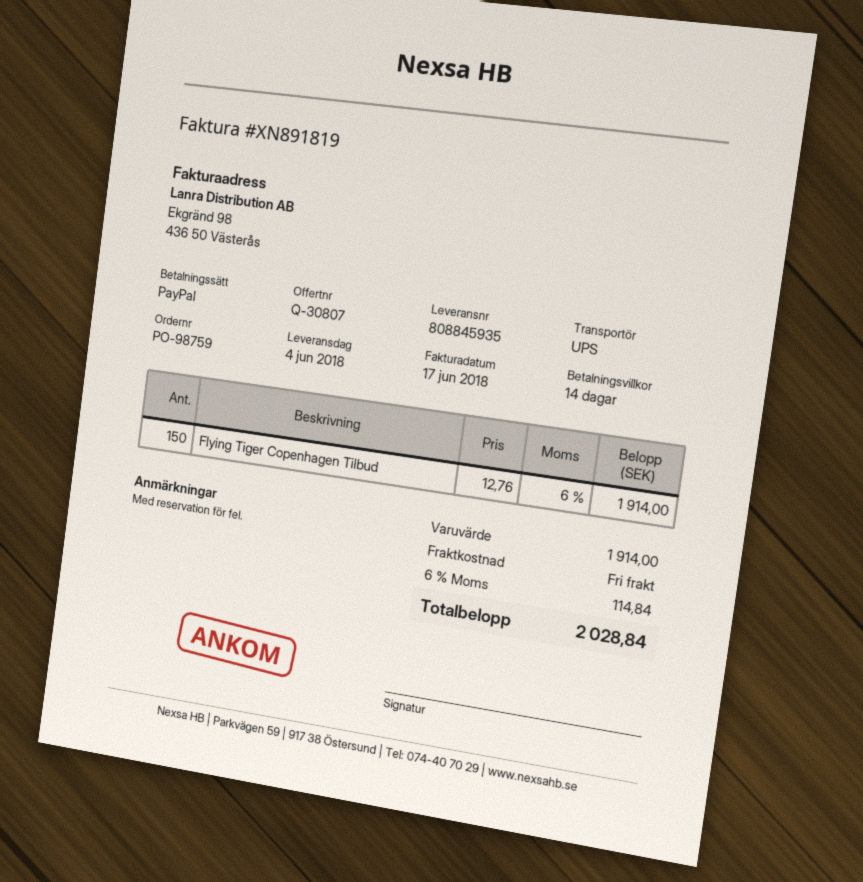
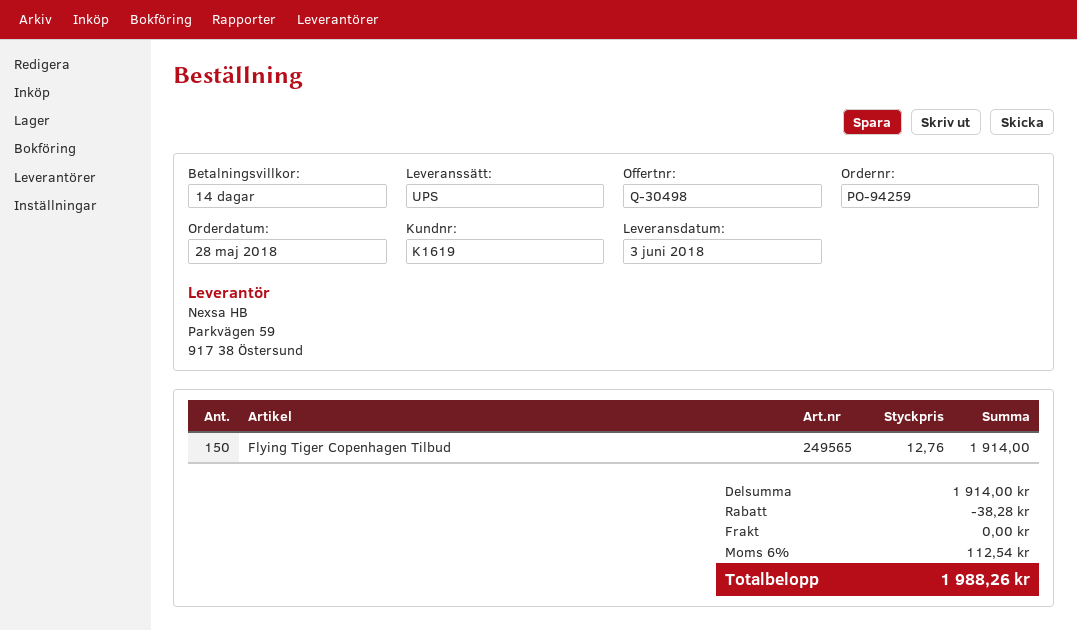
quote number: Q-30807 -> Q-30498
order number: PO-98759 -> PO-94259
delivery date: 2018-06-04 -> 2018-06-03
discount: none -> 38.28
tax: 6% = 114.84 -> 6% = 112.54
total: 2028.84 -> 1988.26

